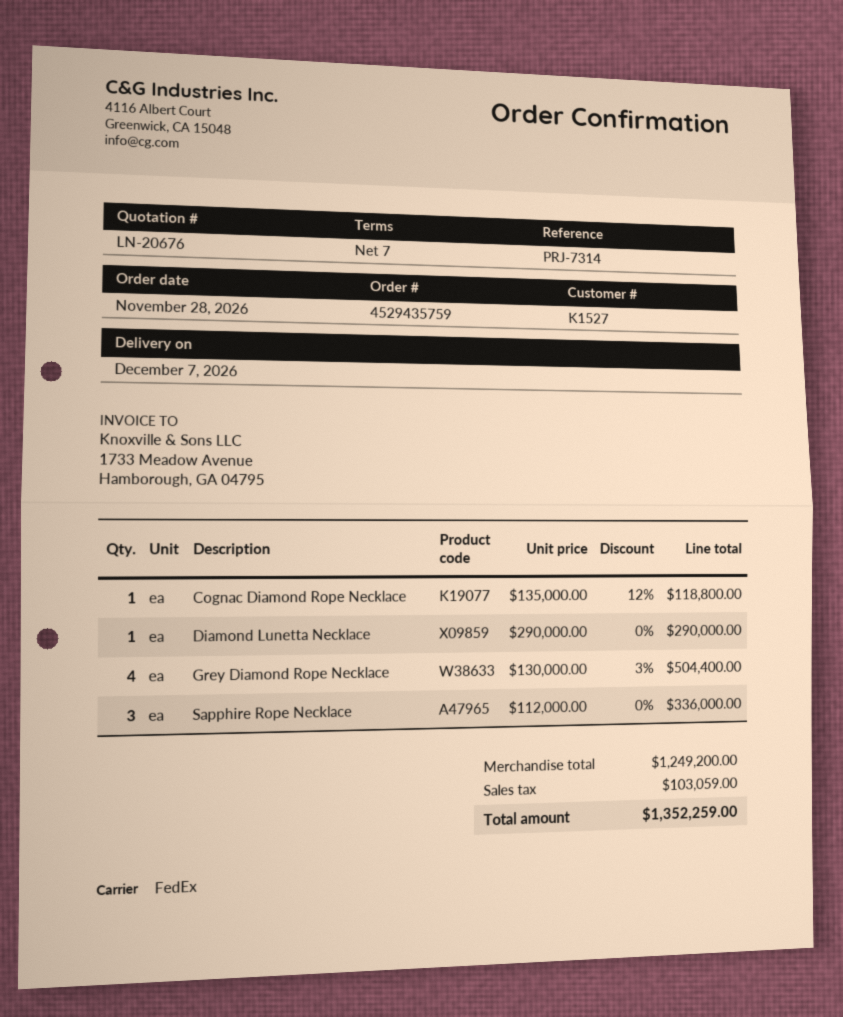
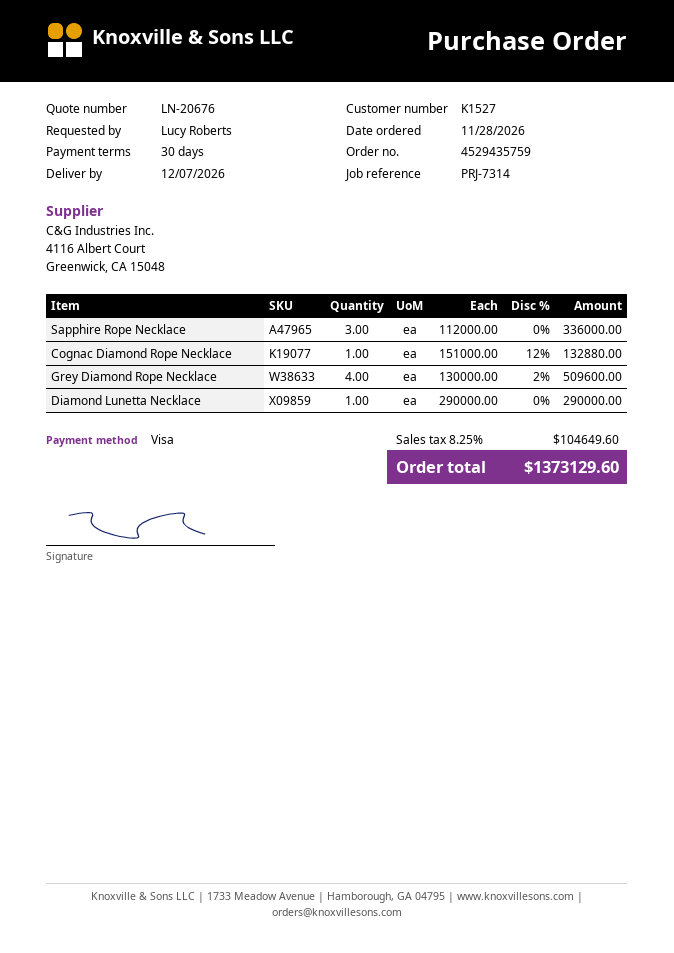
payment terms: 7 days -> 30 days
Cognac Diamond Rope Necklace: 1 x 135000.00 - 12% = 118800.00 -> 1 x 151000.00 - 12% = 132880.00
Grey Diamond Rope Necklace: 4 x 130000.00 - 3% = 504400.00 -> 4 x 130000.00 - 2% = 509600.00
tax: 103059.00 -> 104649.60
total: 1352259.00 -> 1373129.60

